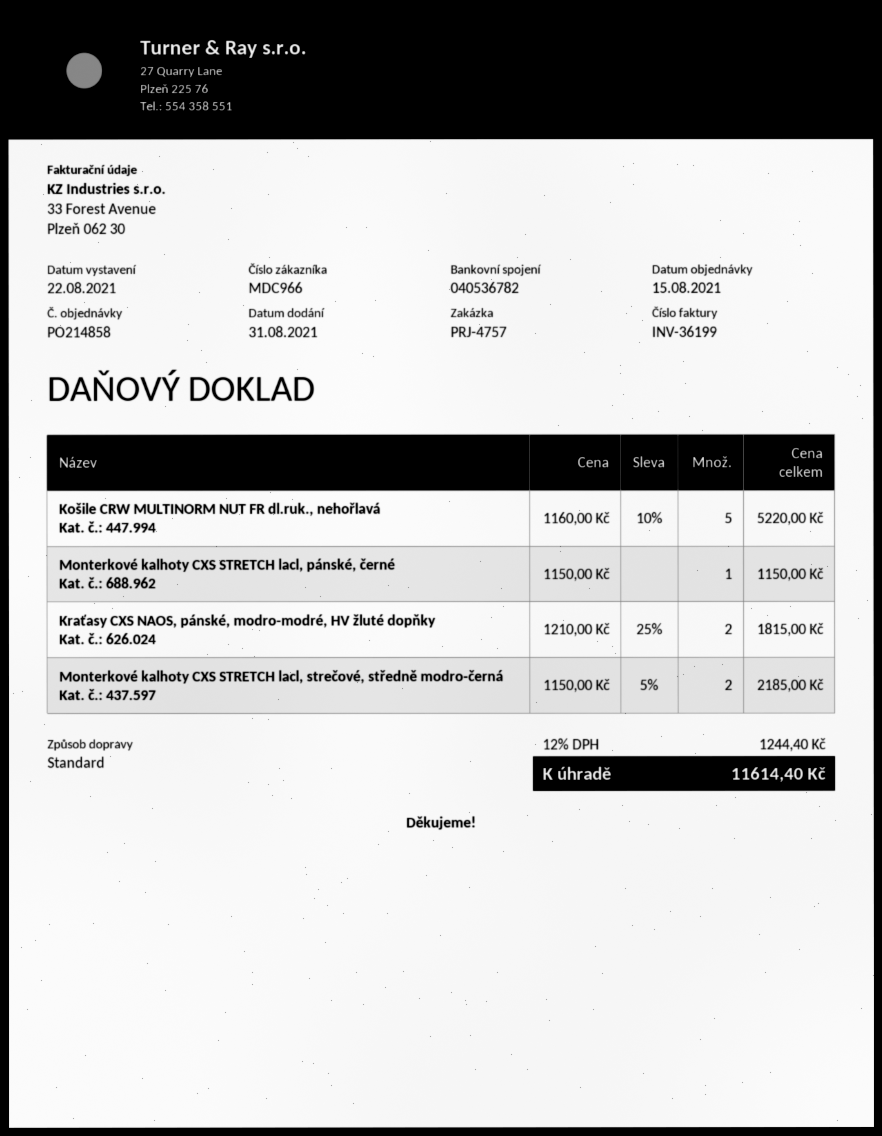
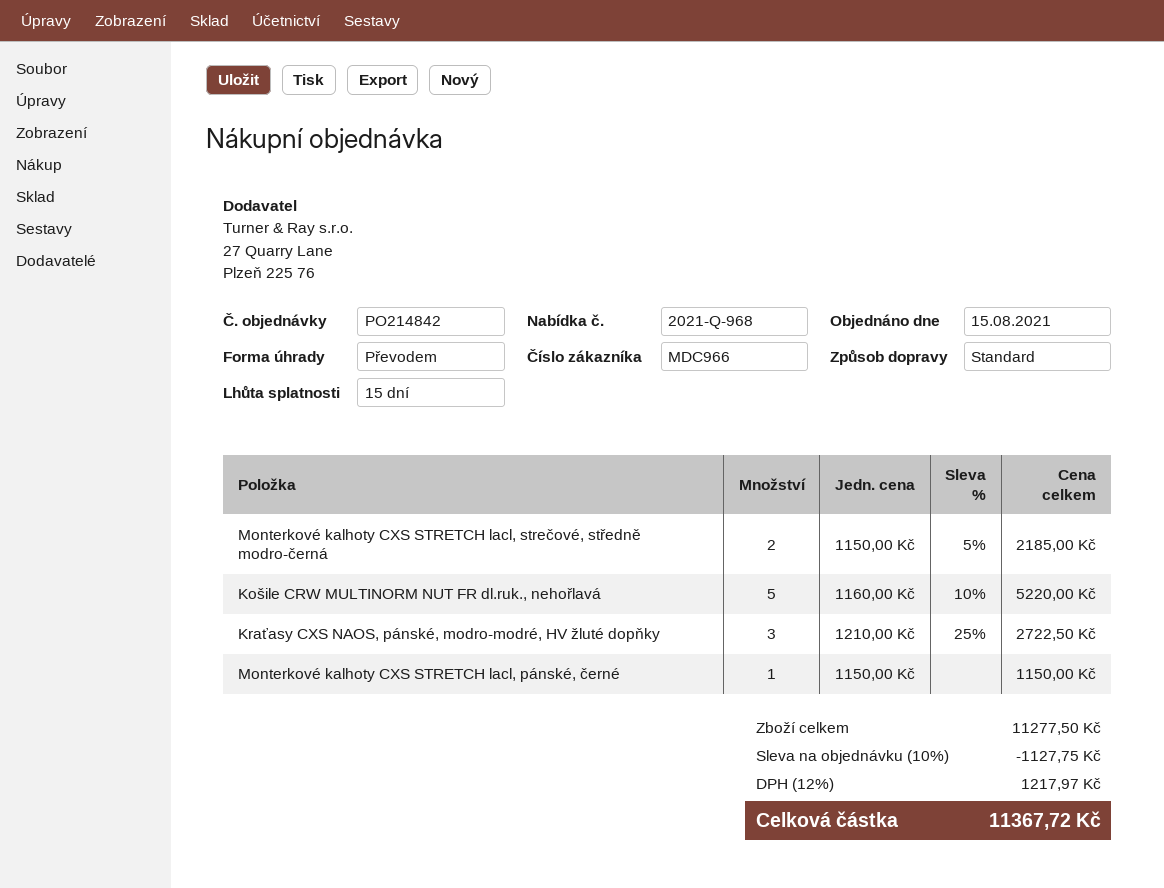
order number: PO214858 -> PO214842
Kraťasy CXS NAOS, pánské, modro-modré, HV žluté dopňky: 2 x 1210.00 - 25% = 1815.00 -> 3 x 1210.00 - 25% = 2722.50
discount: none -> 10% = 1127.75
tax: 12% = 1244.40 -> 12% = 1217.97
total: 11614.40 -> 11367.72

